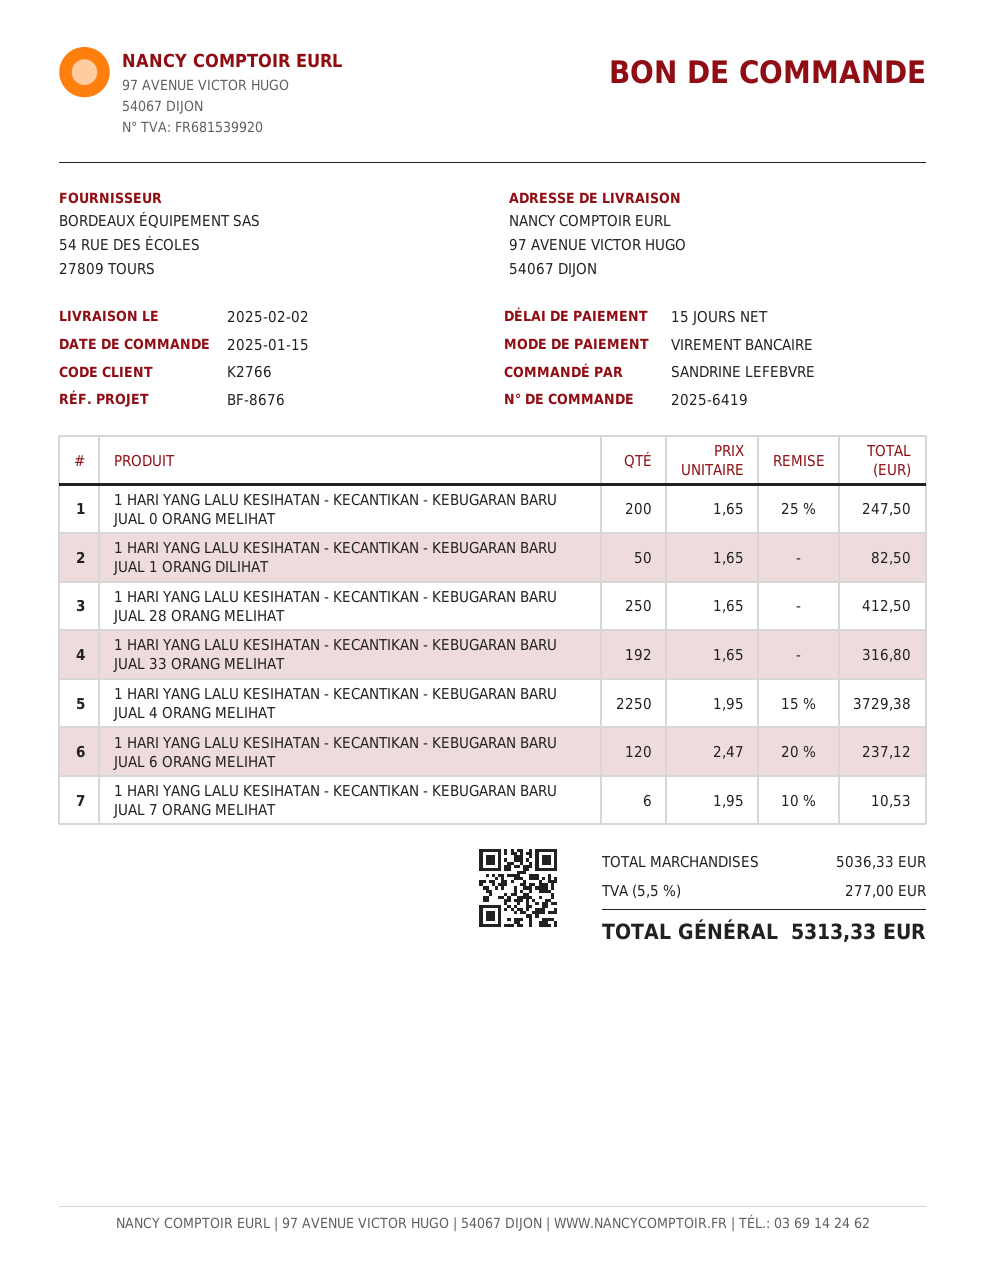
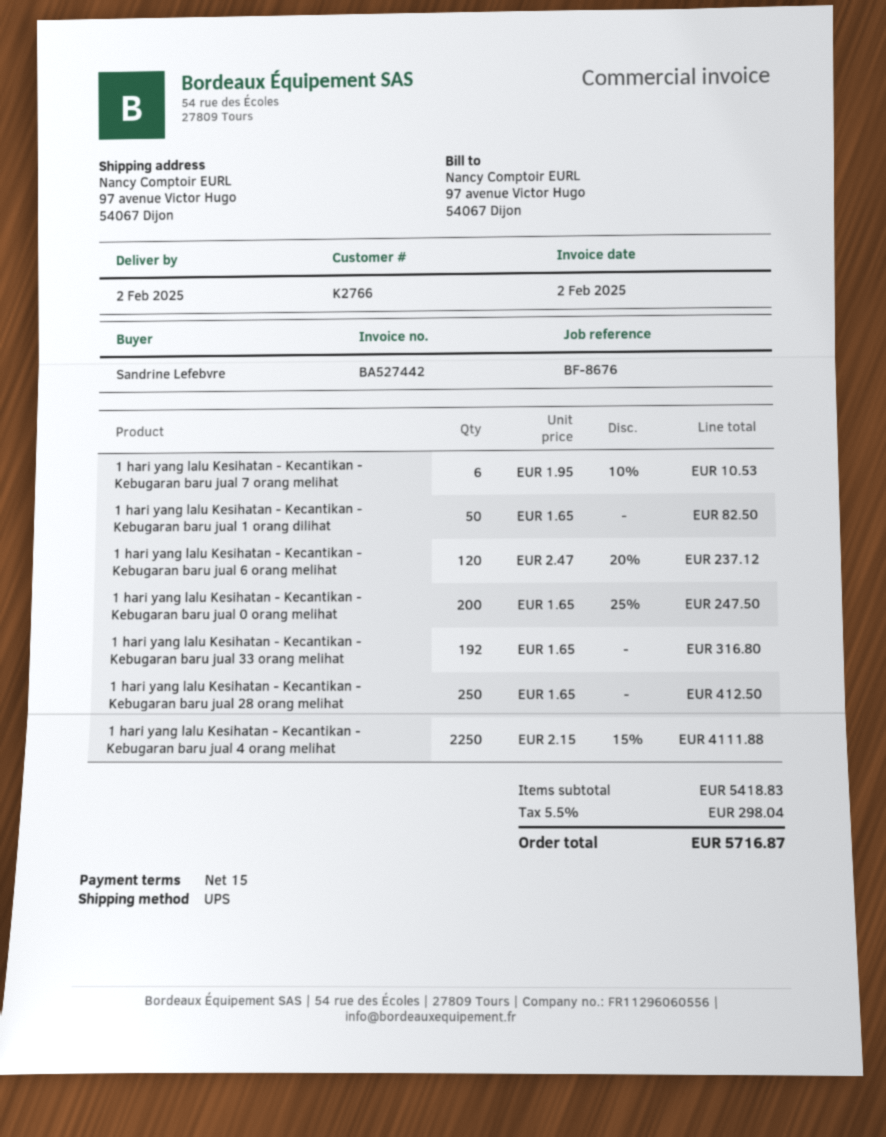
1 HARI YANG LALU KESIHATAN - KECANTIKAN - KEBUGARAN BARU JUAL 4 ORANG MELIHAT: 2250 x 1.95 - 15% = 3729.38 -> 2250 x 2.15 - 15% = 4111.88
subtotal: 5036.33 -> 5418.83
tax: 5.5% = 277.00 -> 5.5% = 298.04
total: 5313.33 -> 5716.87

